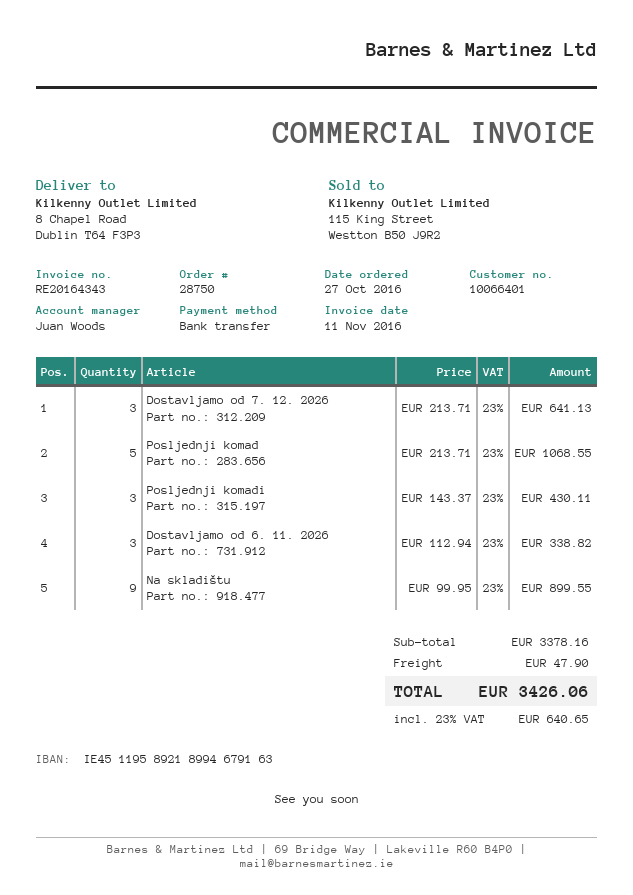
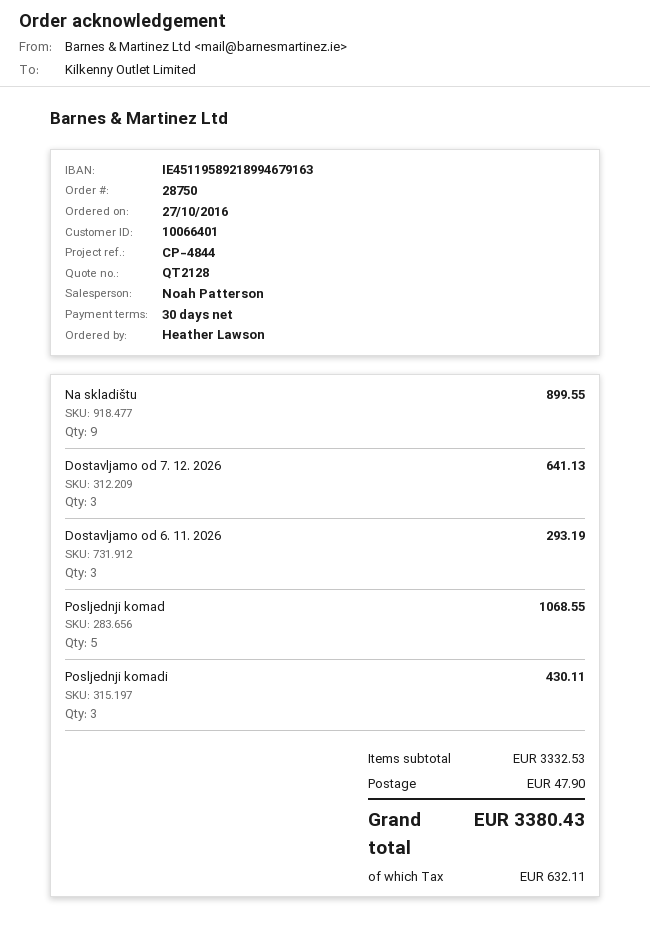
sales rep: Juan Woods -> Noah Patterson
Dostavljamo od 6. 11. 2026: 3 for 338.82 -> 3 for 293.19
subtotal: 3378.16 -> 3332.53
tax: 640.65 -> 632.11
total: 3426.06 -> 3380.43

